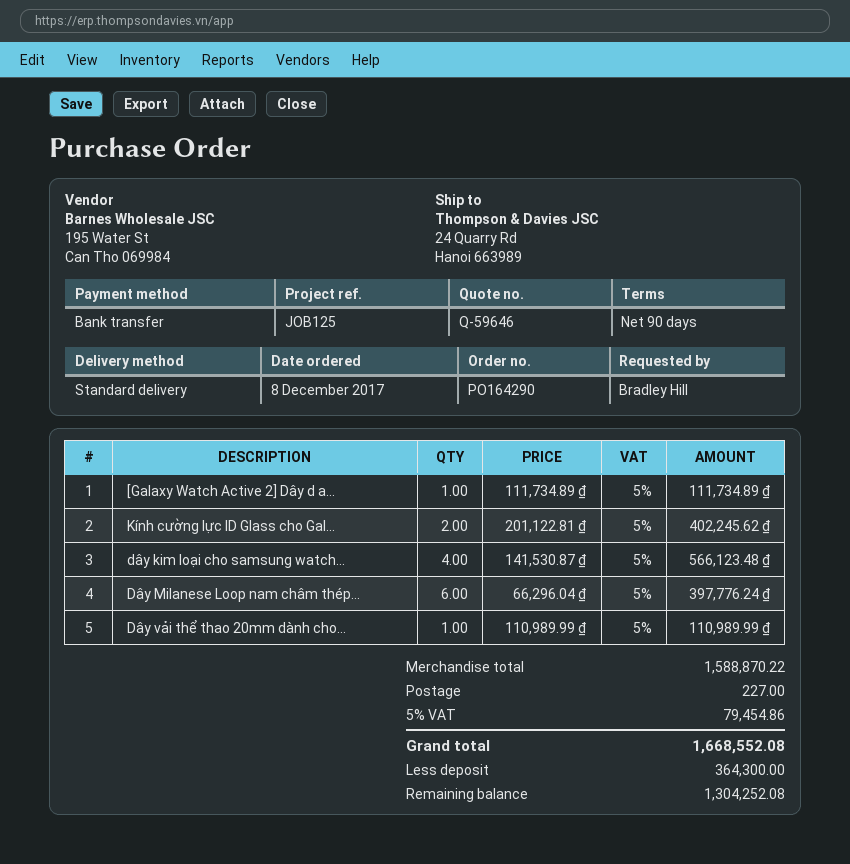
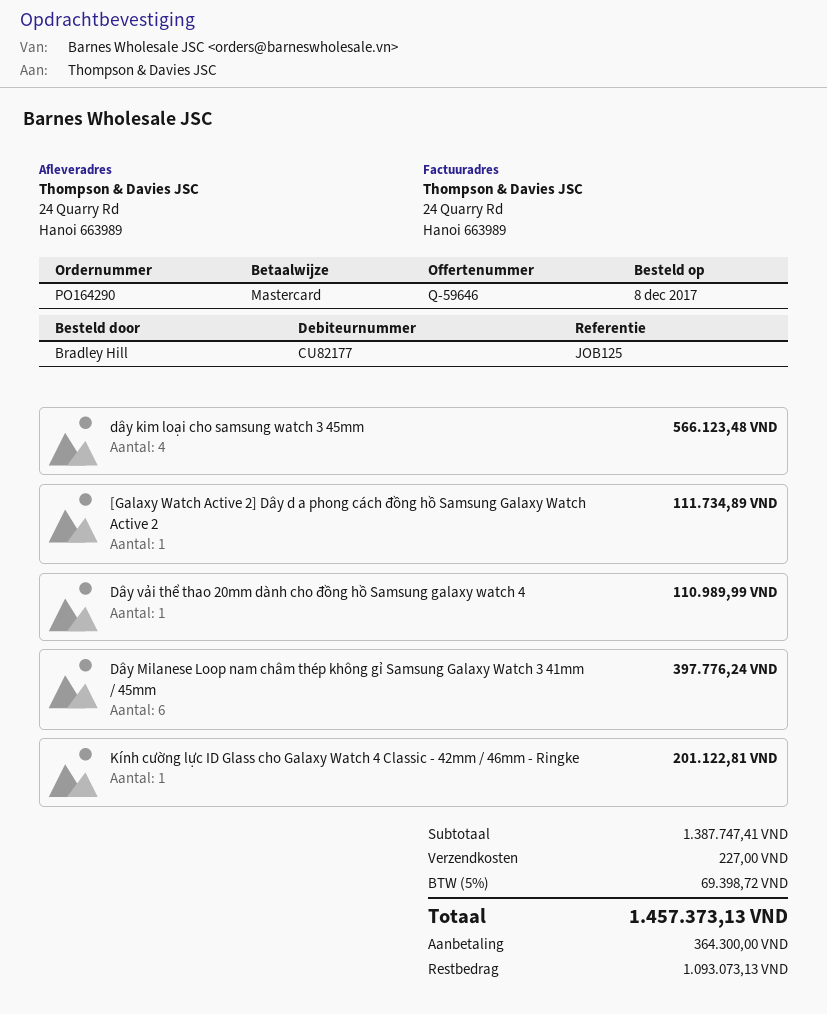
payment method: bank transfer -> Mastercard
Kính cường lực ID Glass cho Gal...: 2 for 402245.62 -> 1 for 201122.81
subtotal: 1588870.22 -> 1387747.41
tax: 5% = 79454.86 -> 5% = 69398.72
total: 1668552.08 -> 1457373.13
balance: 1304252.08 -> 1093073.13

